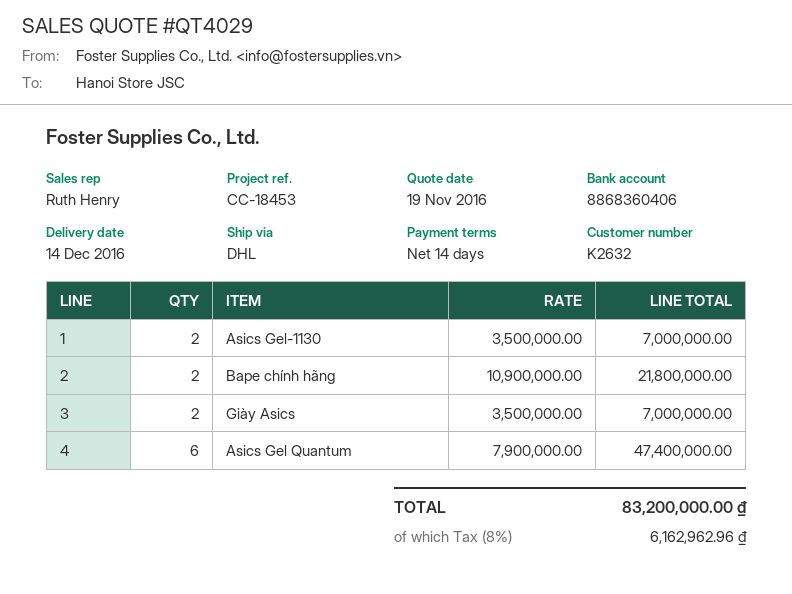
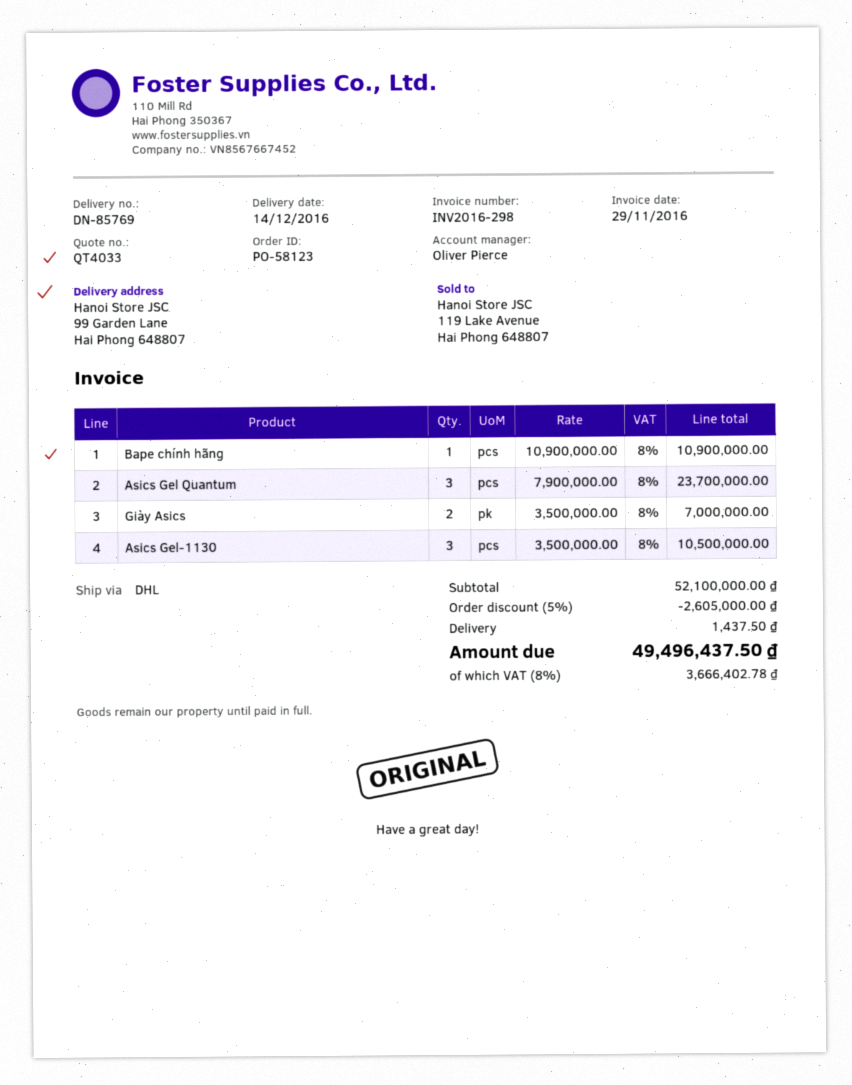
quote number: QT4029 -> QT4033
sales rep: Ruth Henry -> Oliver Pierce
Asics Gel-1130: 2 x 3500000.00 = 7000000.00 -> 3 x 3500000.00 = 10500000.00
Bape chính hãng: 2 x 10900000.00 = 21800000.00 -> 1 x 10900000.00 = 10900000.00
Asics Gel Quantum: 6 x 7900000.00 = 47400000.00 -> 3 x 7900000.00 = 23700000.00
discount: none -> 5% = 2605000.00
shipping: none -> 1437.50
tax: 8% = 6162962.96 -> 8% = 3666402.78
total: 83200000.00 -> 49496437.50

